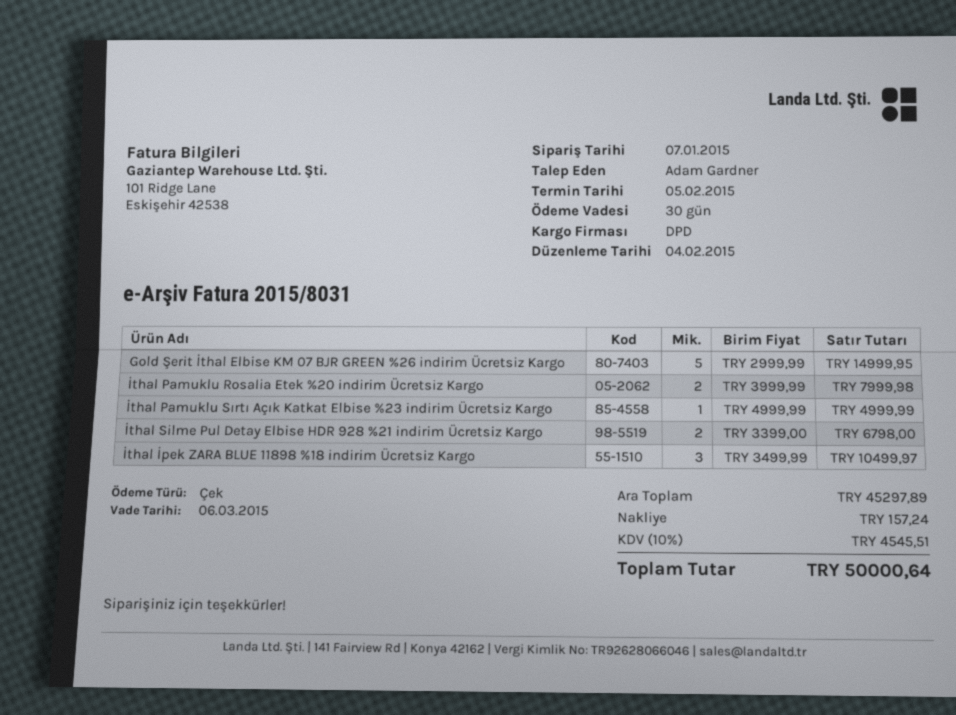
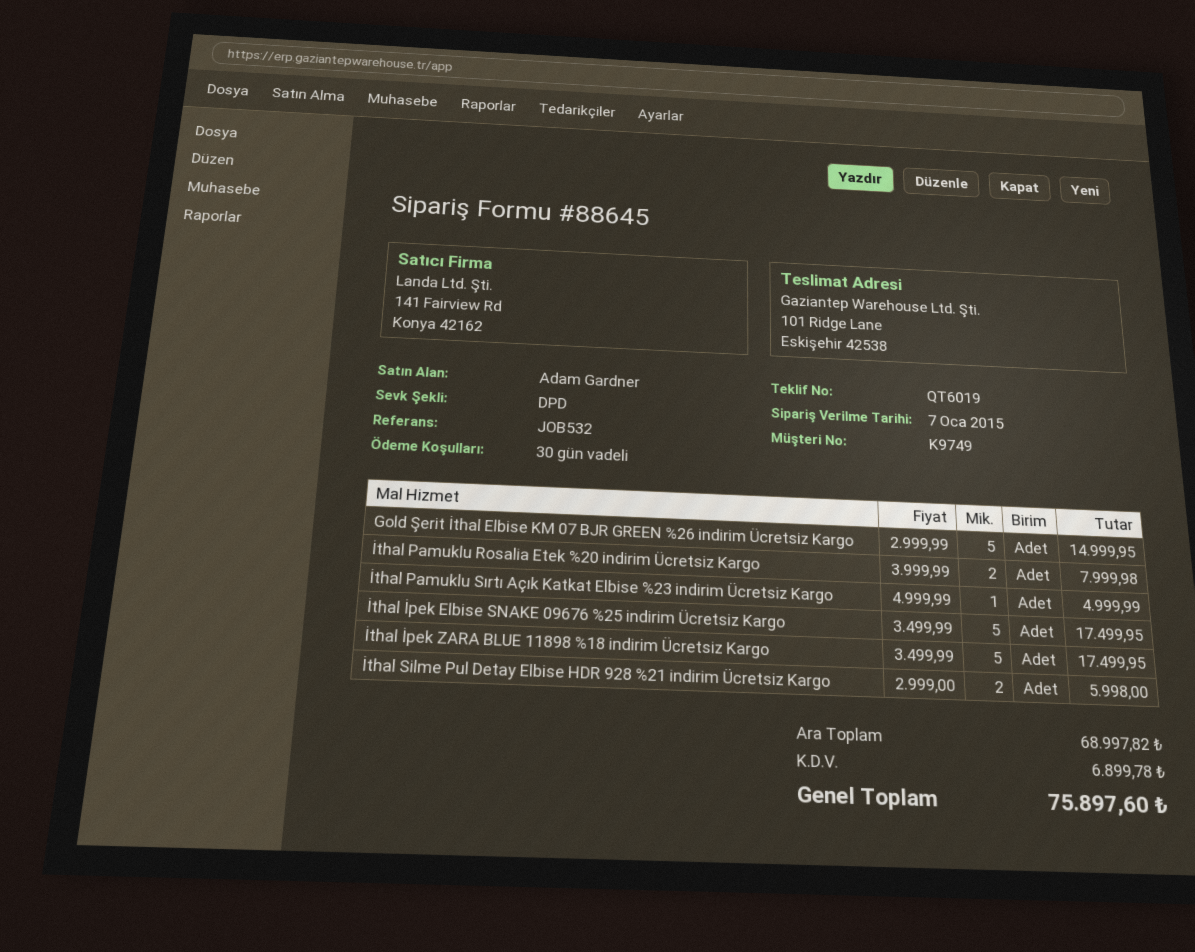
İthal Silme Pul Detay Elbise HDR 928 %21 indirim Ücretsiz Kargo: 2 x 3399.00 = 6798.00 -> 2 x 2999.00 = 5998.00
İthal İpek ZARA BLUE 11898 %18 indirim Ücretsiz Kargo: 3 x 3499.99 = 10499.97 -> 5 x 3499.99 = 17499.95
İthal İpek Elbise SNAKE 09676 %25 indirim Ücretsiz Kargo: none -> 5 x 3499.99 = 17499.95
subtotal: 45297.89 -> 68997.82
shipping: 157.24 -> none
tax: 4545.51 -> 6899.78
total: 50000.64 -> 75897.60

